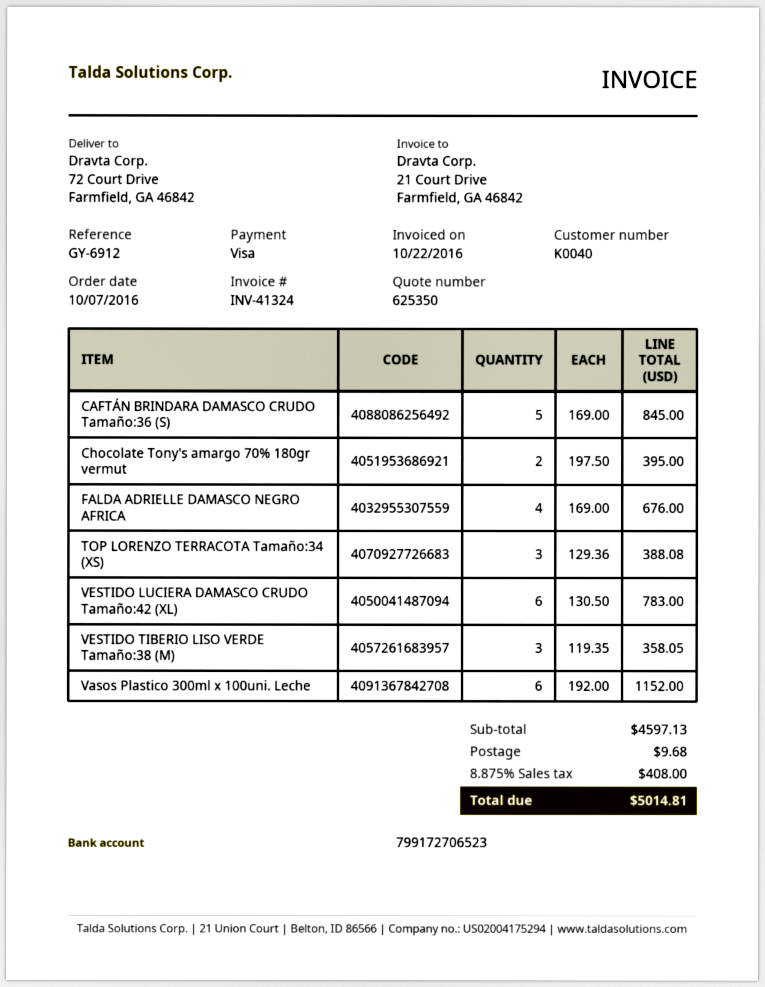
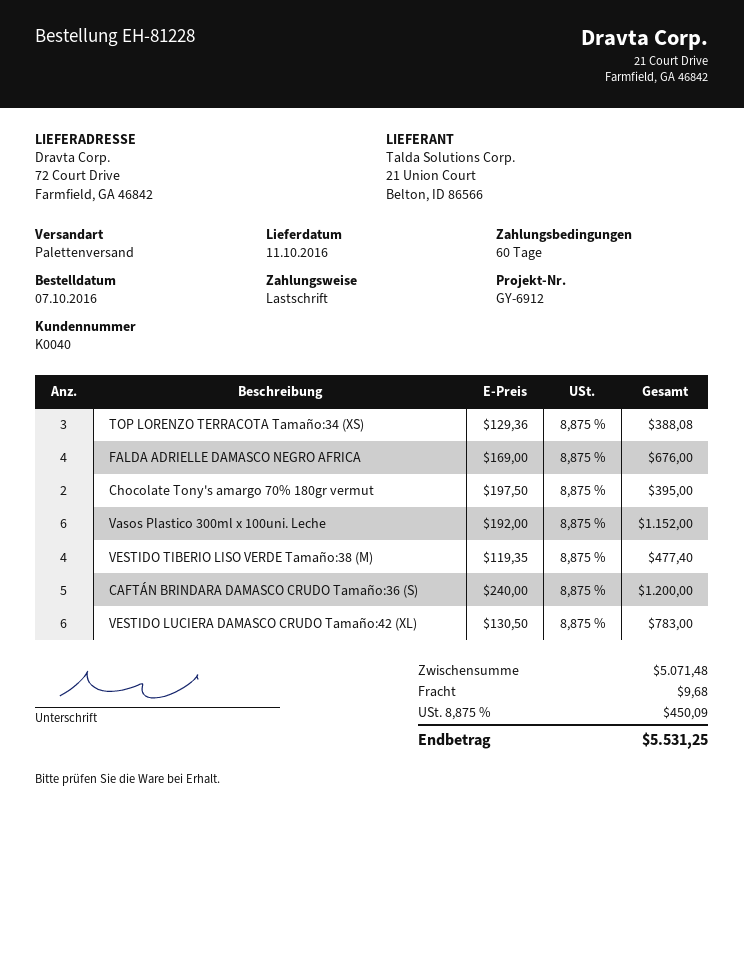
payment method: Visa -> direct debit
CAFTÁN BRINDARA DAMASCO CRUDO Tamaño:36 (S): 5 x 169.00 = 845.00 -> 5 x 240.00 = 1200.00
VESTIDO TIBERIO LISO VERDE Tamaño:38 (M): 3 x 119.35 = 358.05 -> 4 x 119.35 = 477.40
subtotal: 4597.13 -> 5071.48
tax: 8.875% = 408.00 -> 8.875% = 450.09
total: 5014.81 -> 5531.25

